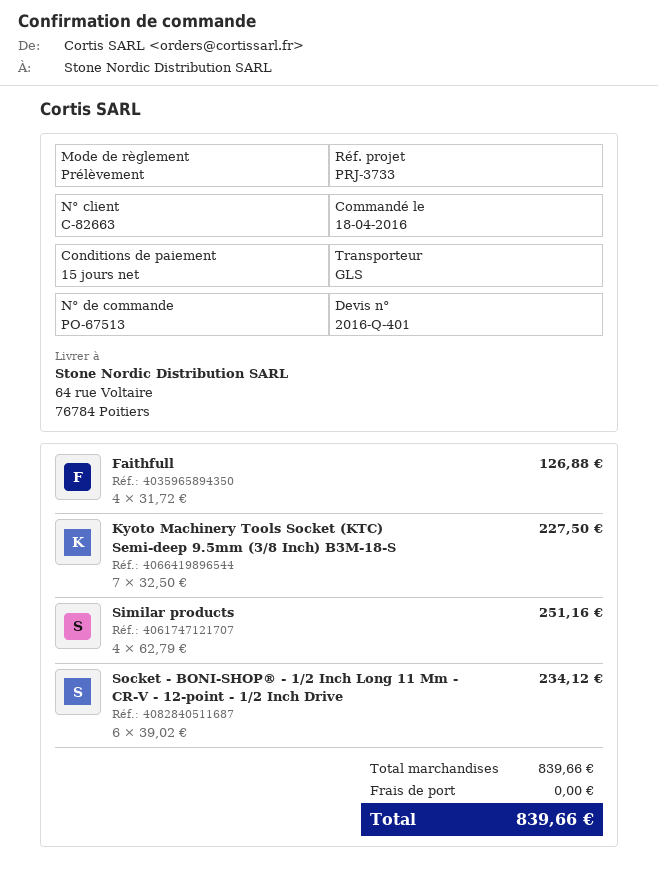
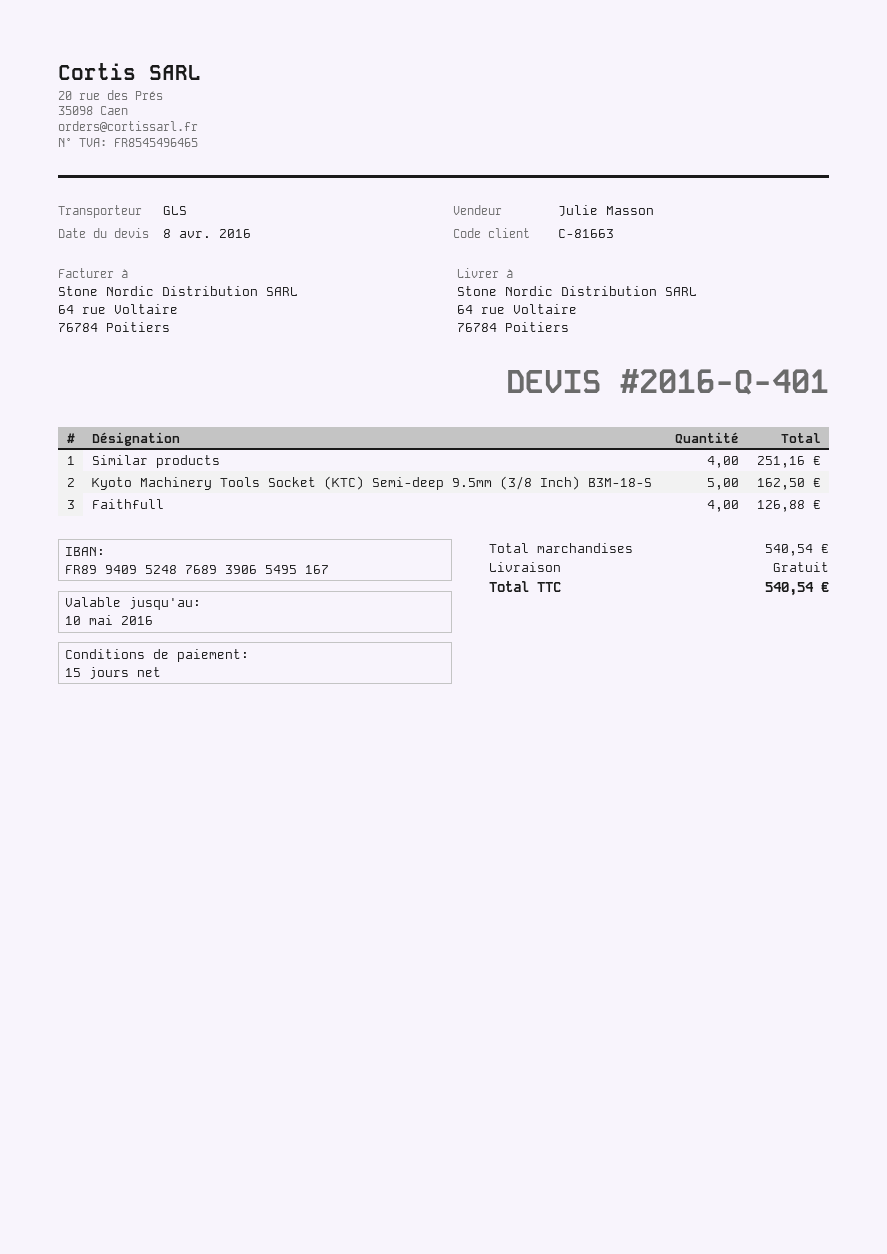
customer number: C-82663 -> C-81663
Kyoto Machinery Tools Socket (KTC) Semi-deep 9.5mm (3/8 Inch) B3M-18-S: 7 for 227.50 -> 5 for 162.50
Socket - BONI-SHOP® - 1/2 Inch Long 11 Mm - CR‑V - 12-point - 1/2 Inch Drive: 6 for 234.12 -> none
subtotal: 839.66 -> 540.54
total: 839.66 -> 540.54

